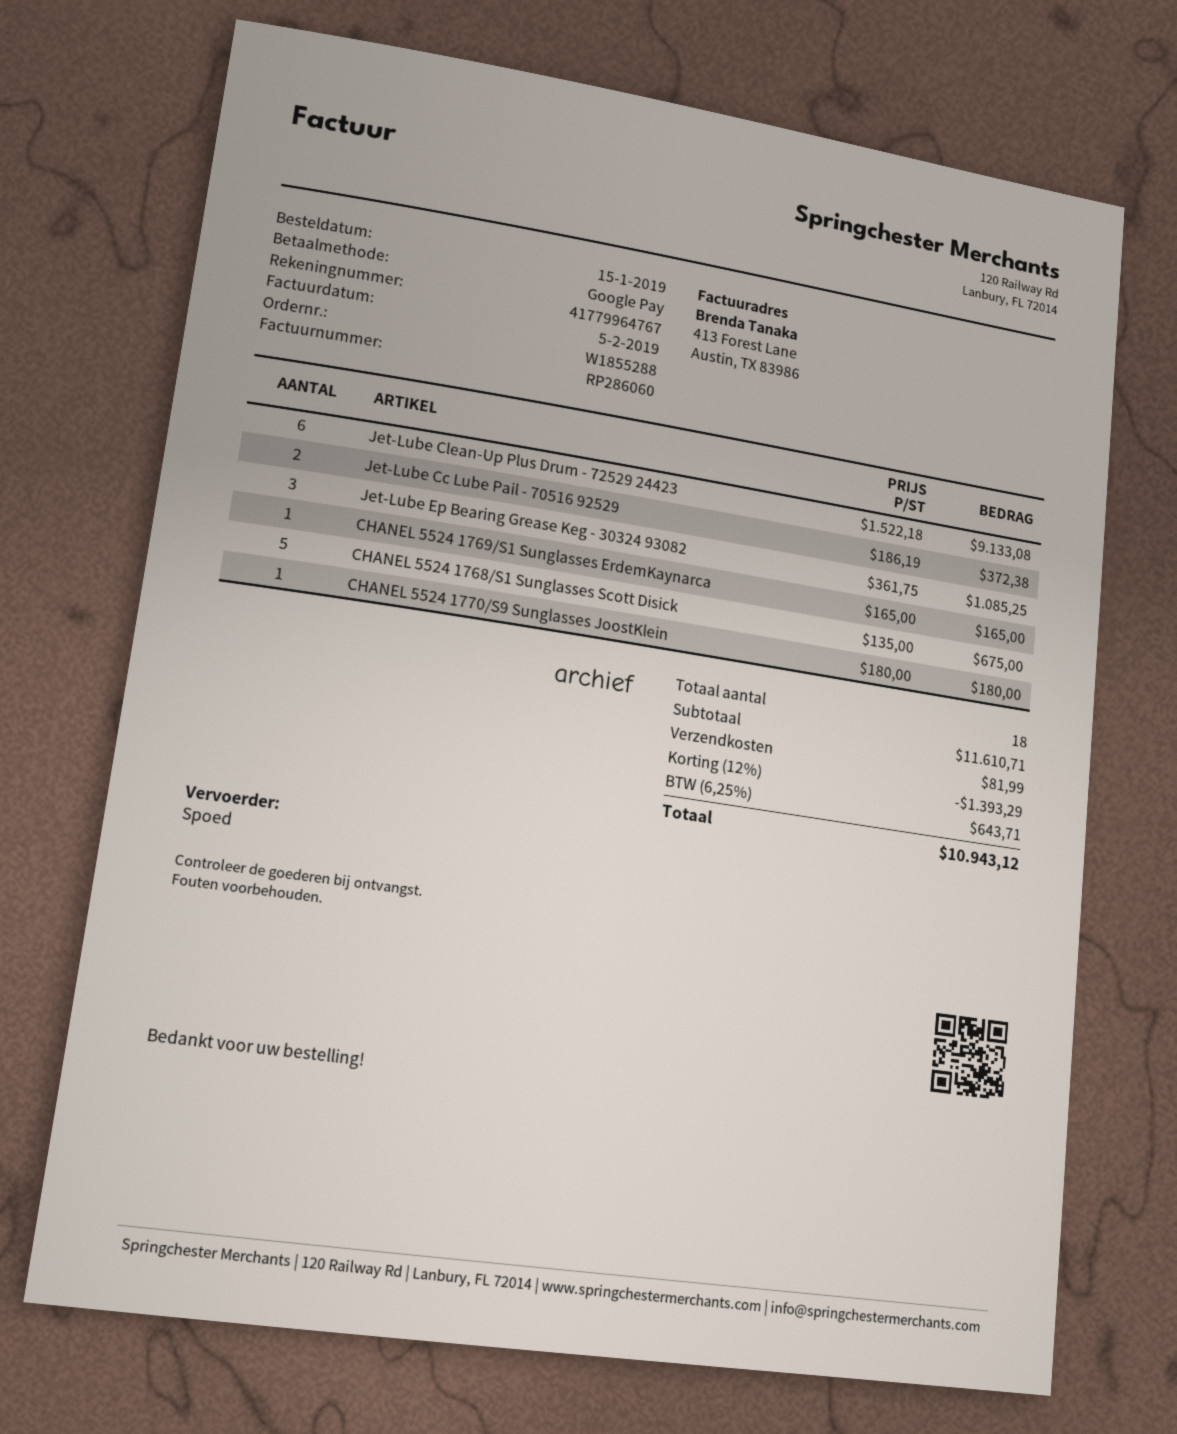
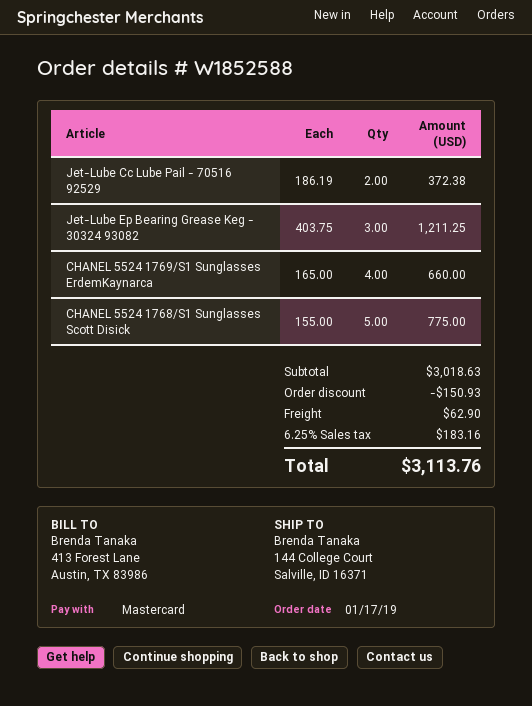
order number: W1855288 -> W1852588
order date: 2019-01-15 -> 2019-01-17
payment method: Google Pay -> Mastercard
Jet-Lube Clean-Up Plus Drum - 72529 24423: 6 x 1522.18 = 9133.08 -> none
Jet-Lube Ep Bearing Grease Keg - 30324 93082: 3 x 361.75 = 1085.25 -> 3 x 403.75 = 1211.25
CHANEL 5524 1769/S1 Sunglasses ErdemKaynarca: 1 x 165.00 = 165.00 -> 4 x 165.00 = 660.00
CHANEL 5524 1768/S1 Sunglasses Scott Disick: 5 x 135.00 = 675.00 -> 5 x 155.00 = 775.00
CHANEL 5524 1770/S9 Sunglasses JoostKlein: 1 x 180.00 = 180.00 -> none
subtotal: 11610.71 -> 3018.63
discount: 1393.29 -> 150.93
shipping: 81.99 -> 62.90
tax: 6.25% = 643.71 -> 6.25% = 183.16
total: 10943.12 -> 3113.76

